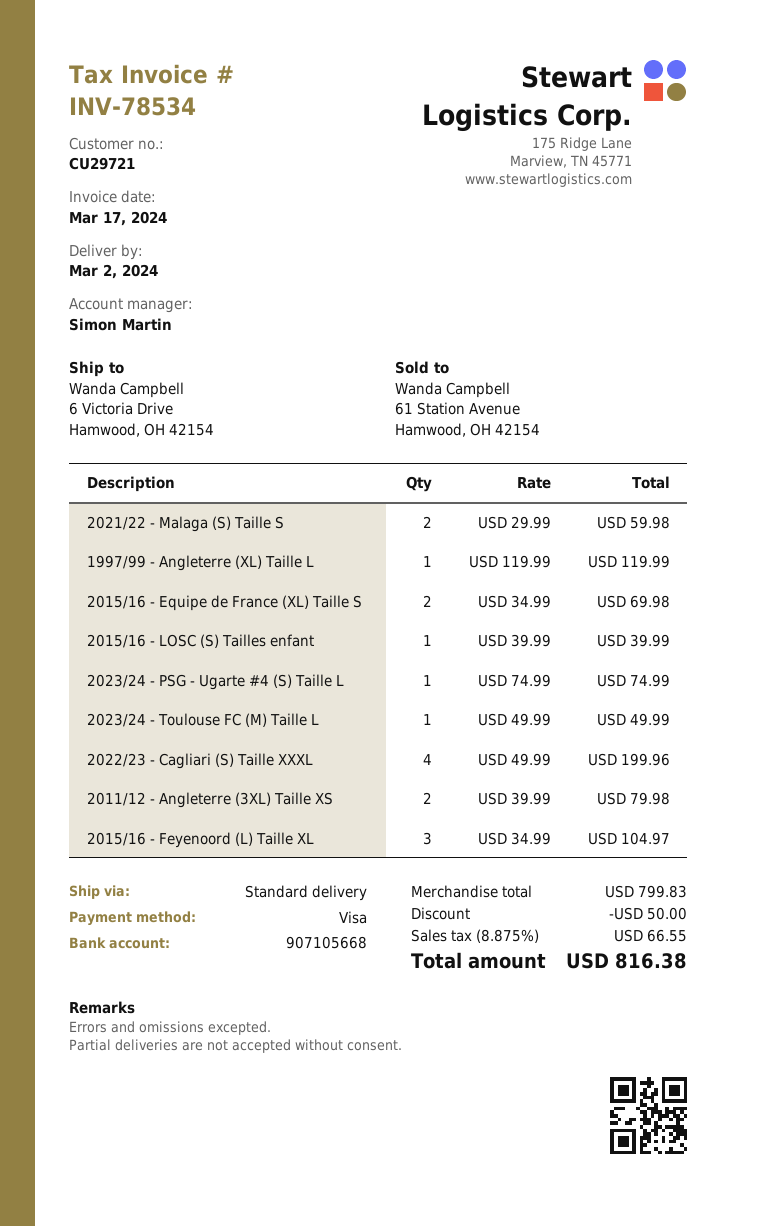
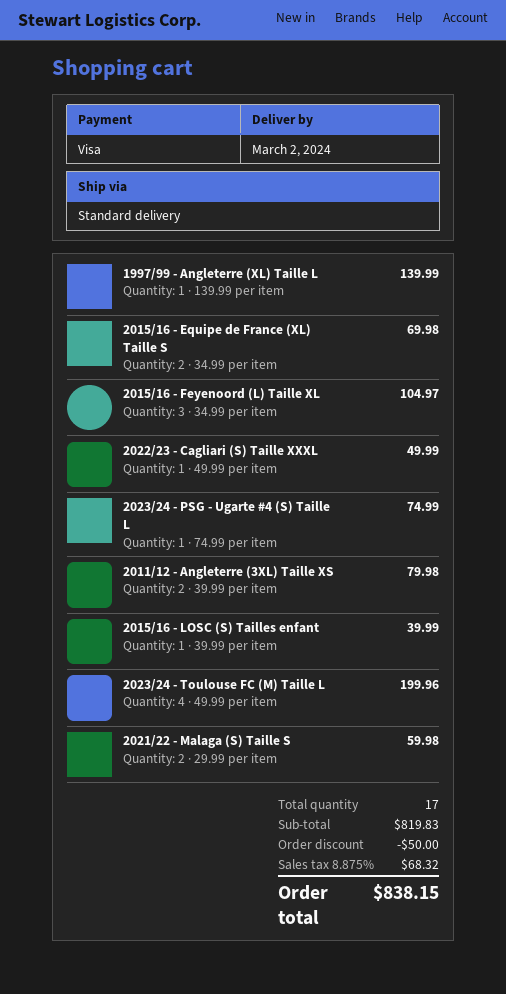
1997/99 - Angleterre (XL) Taille L: 1 x 119.99 = 119.99 -> 1 x 139.99 = 139.99
2023/24 - Toulouse FC (M) Taille L: 1 x 49.99 = 49.99 -> 4 x 49.99 = 199.96
2022/23 - Cagliari (S) Taille XXXL: 4 x 49.99 = 199.96 -> 1 x 49.99 = 49.99
subtotal: 799.83 -> 819.83
tax: 8.875% = 66.55 -> 8.875% = 68.32
total: 816.38 -> 838.15

